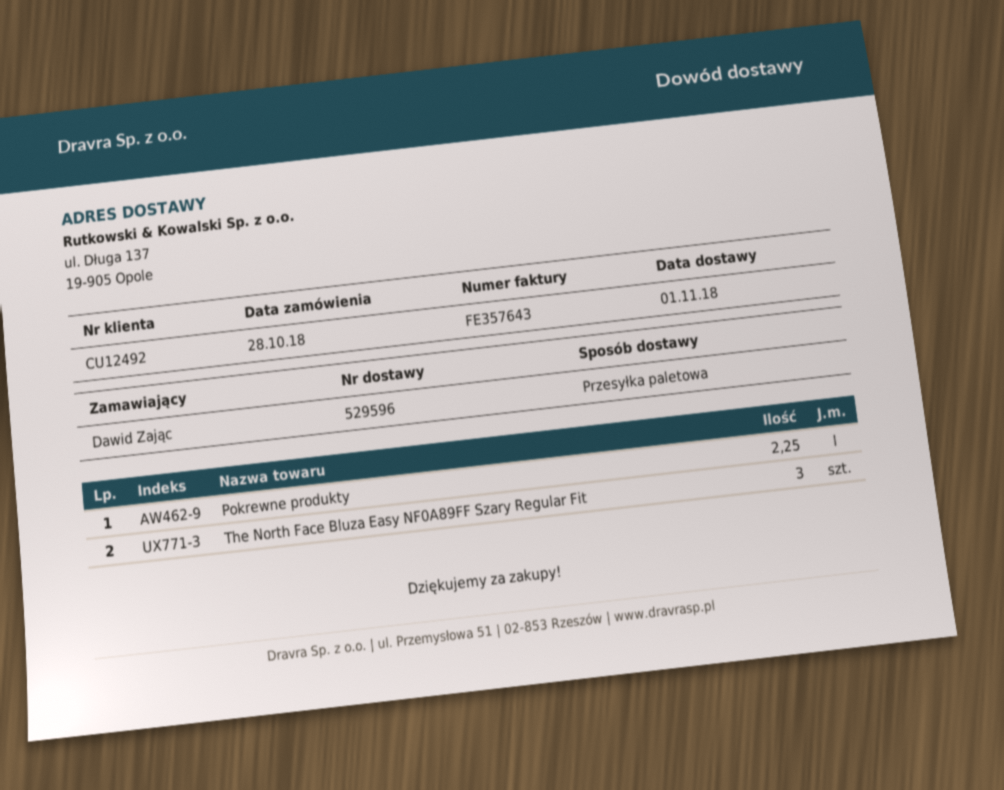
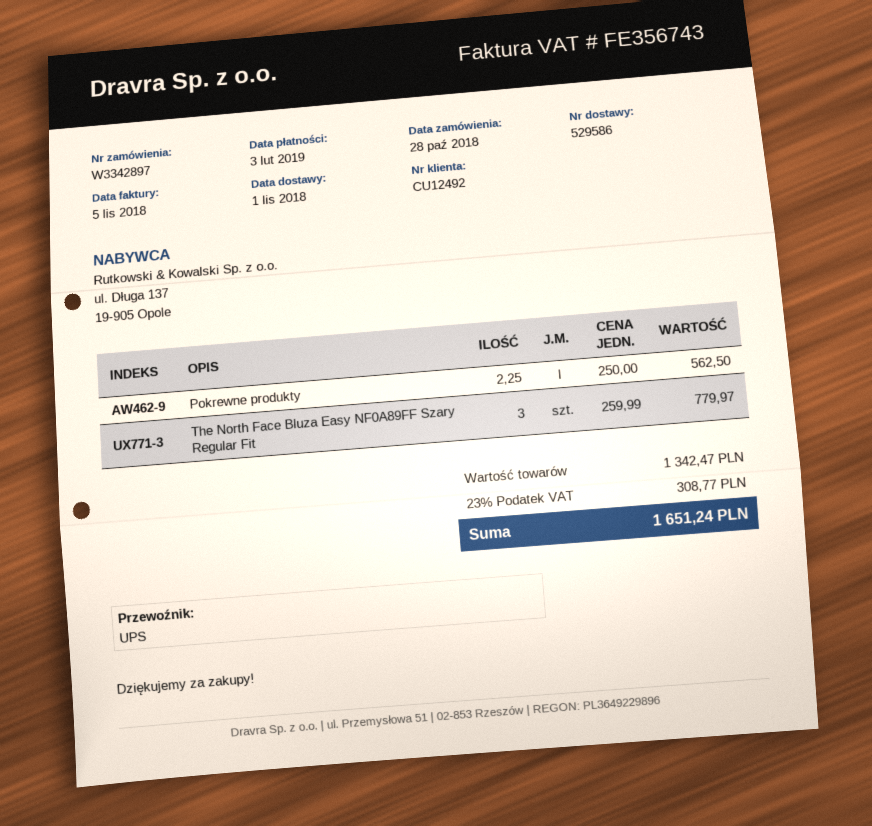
delivery note number: 529596 -> 529586
invoice number: FE357643 -> FE356743
shipping method: pallet freight -> UPS

